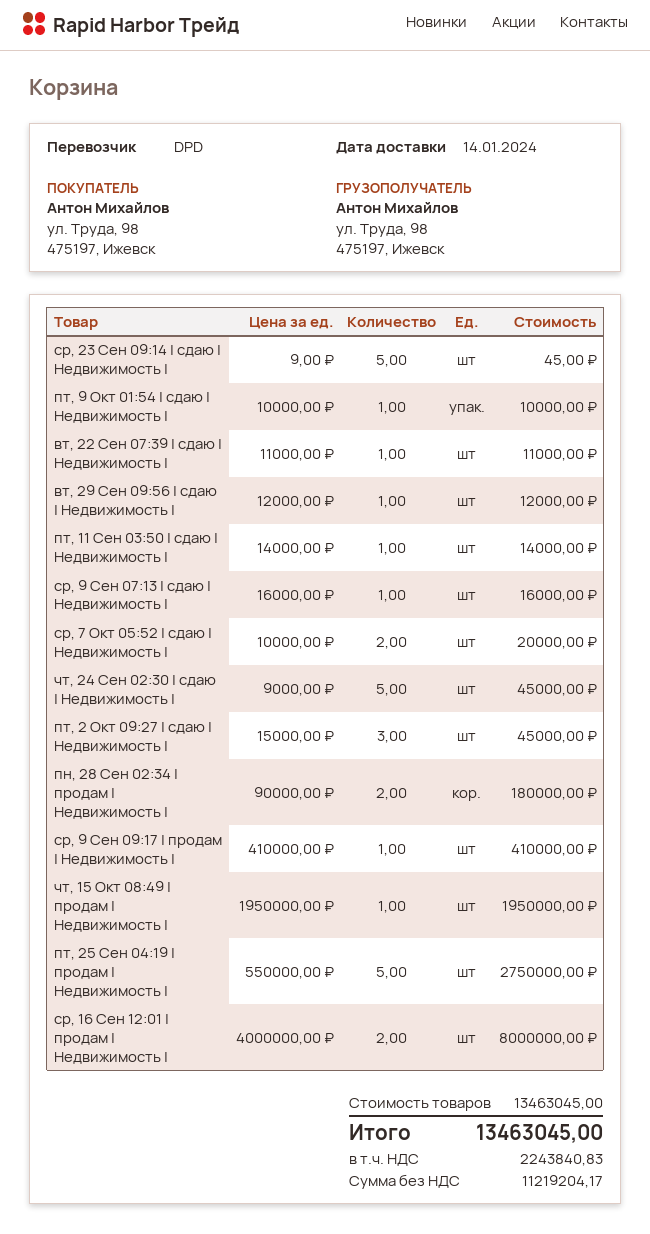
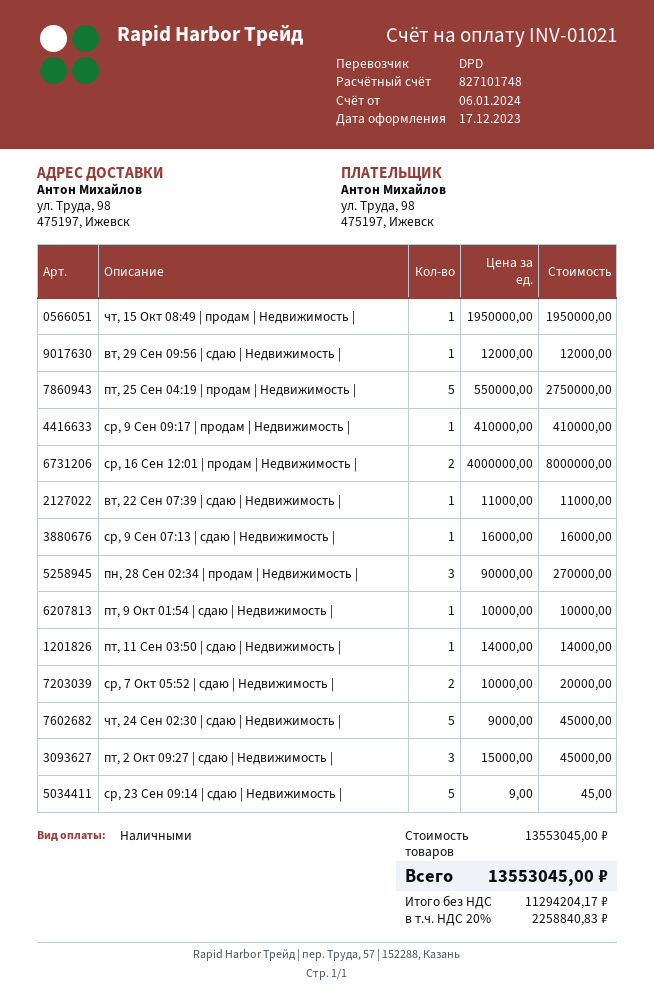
пн, 28 Сен 02:34 | продам | Недвижимость |: 2 x 90000.00 = 180000.00 -> 3 x 90000.00 = 270000.00
subtotal: 13463045.00 -> 13553045.00
net: 11219204.17 -> 11294204.17
tax: 2243840.83 -> 2258840.83
total: 13463045.00 -> 13553045.00

